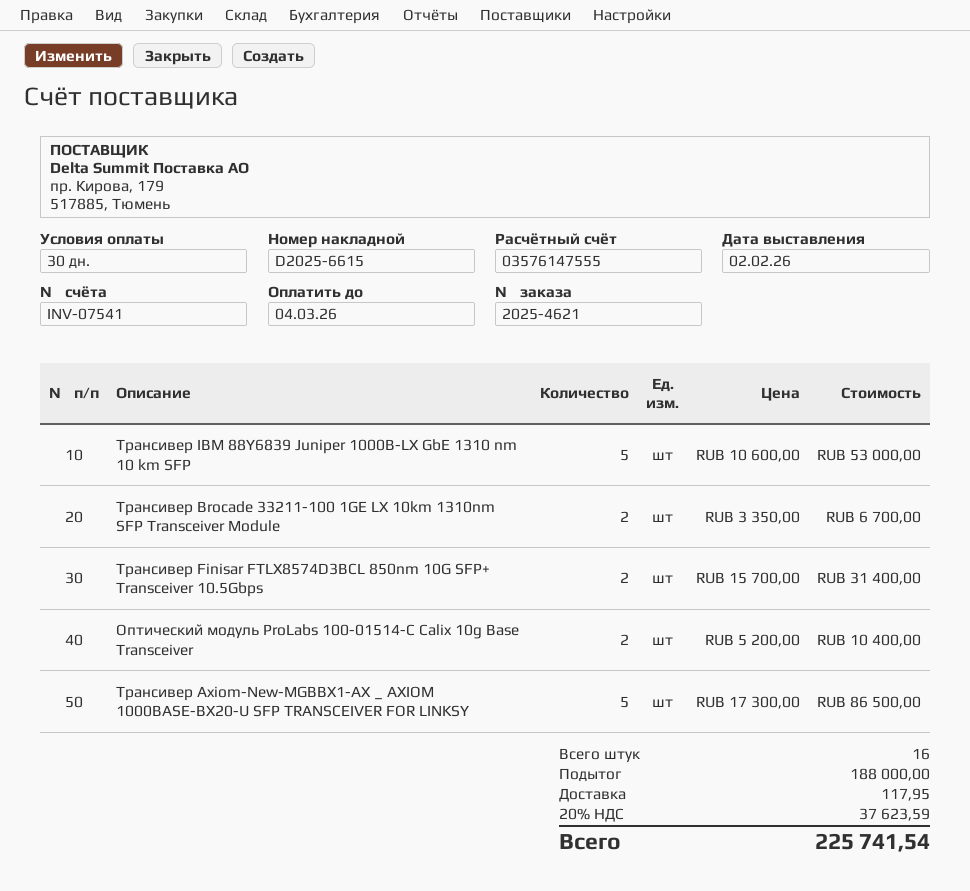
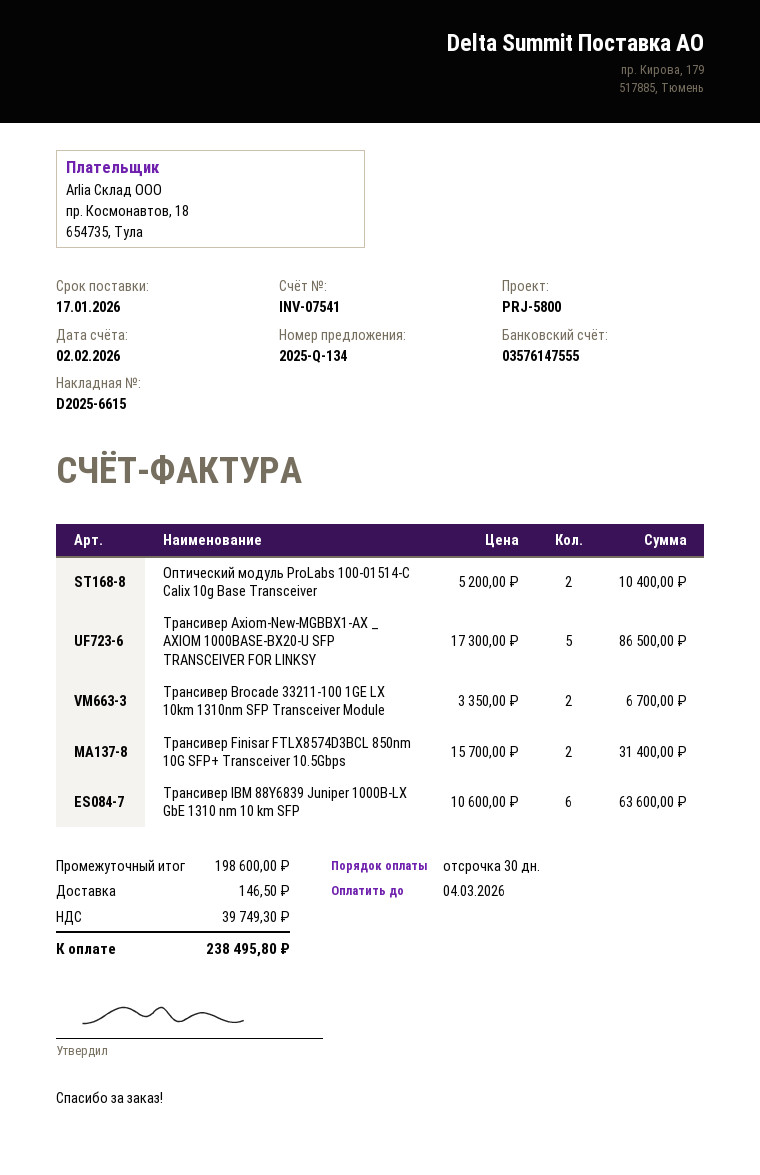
Трансивер IBM 88Y6839 Juniper 1000B-LX GbE 1310 nm 10 km SFP: 5 x 10600.00 = 53000.00 -> 6 x 10600.00 = 63600.00
subtotal: 188000.00 -> 198600.00
shipping: 117.95 -> 146.50
tax: 37623.59 -> 39749.30
total: 225741.54 -> 238495.80

